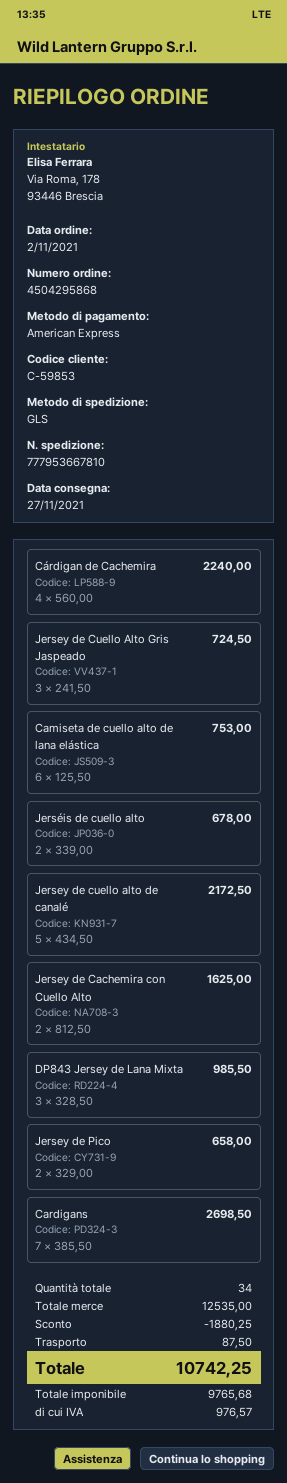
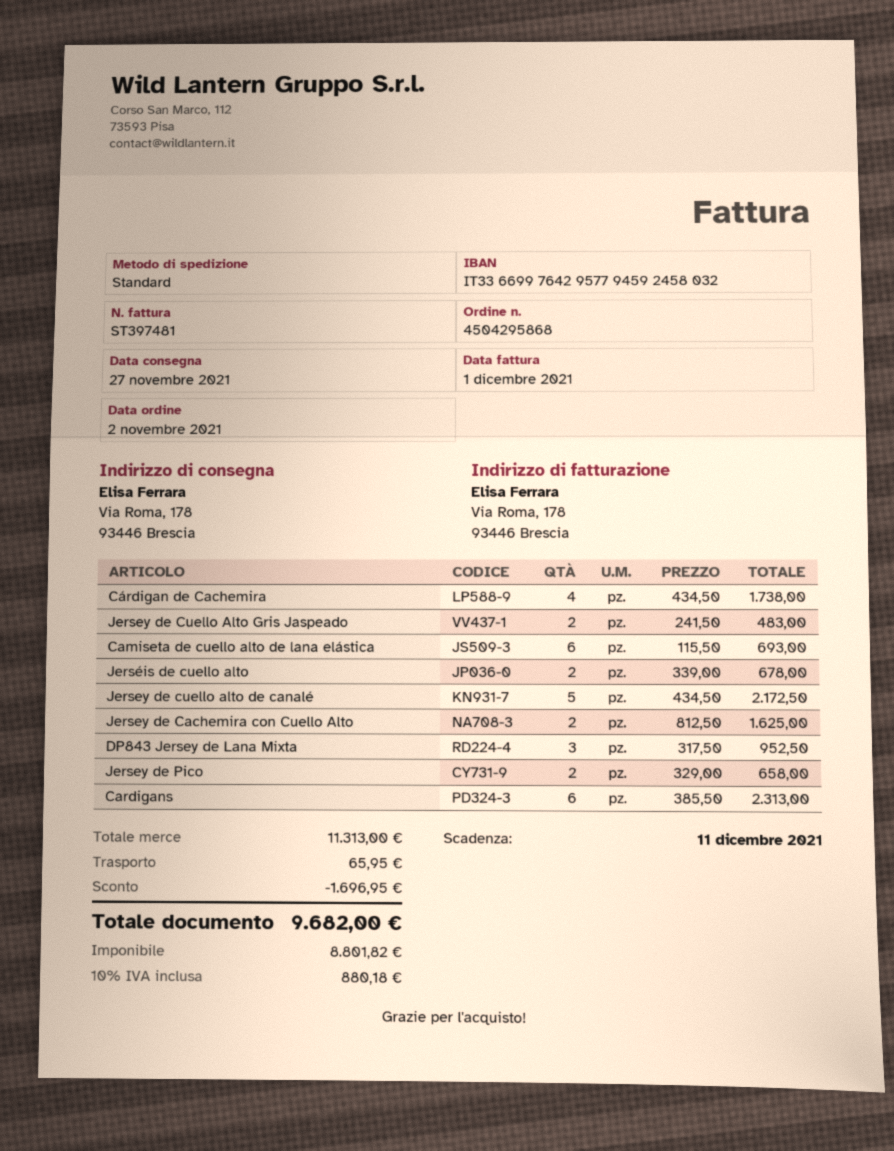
shipping method: GLS -> standard
Cárdigan de Cachemira: 4 x 560.00 = 2240.00 -> 4 x 434.50 = 1738.00
Jersey de Cuello Alto Gris Jaspeado: 3 x 241.50 = 724.50 -> 2 x 241.50 = 483.00
Camiseta de cuello alto de lana elástica: 6 x 125.50 = 753.00 -> 6 x 115.50 = 693.00
DP843 Jersey de Lana Mixta: 3 x 328.50 = 985.50 -> 3 x 317.50 = 952.50
Cardigans: 7 x 385.50 = 2698.50 -> 6 x 385.50 = 2313.00
subtotal: 12535.00 -> 11313.00
discount: 1880.25 -> 1696.95
shipping: 87.50 -> 65.95
net: 9765.68 -> 8801.82
tax: 976.57 -> 880.18
total: 10742.25 -> 9682.00

